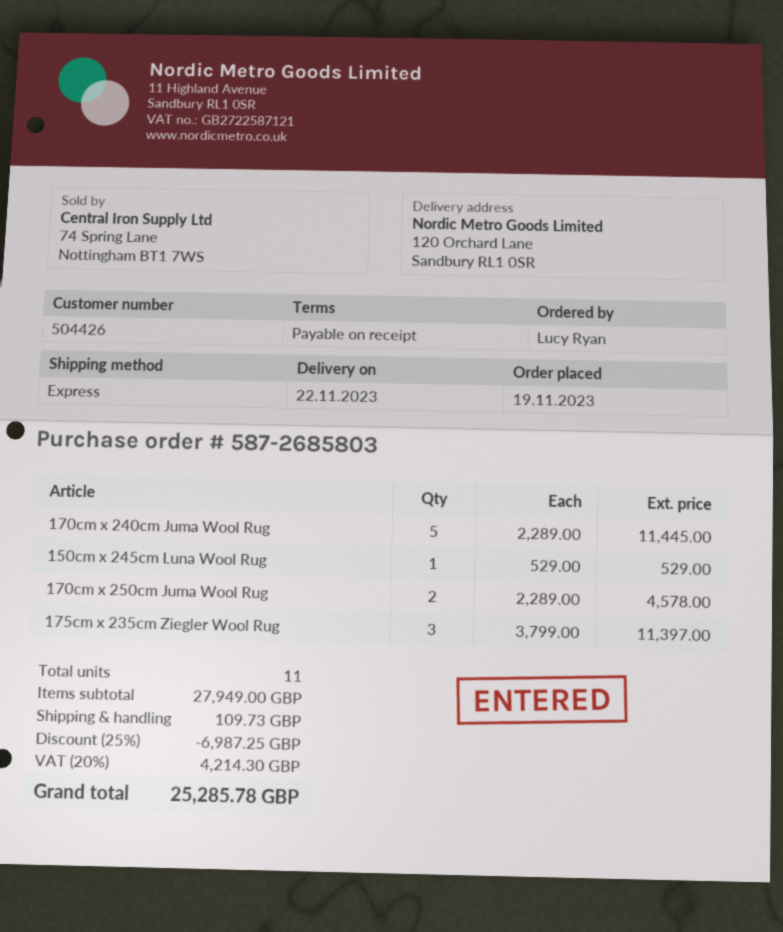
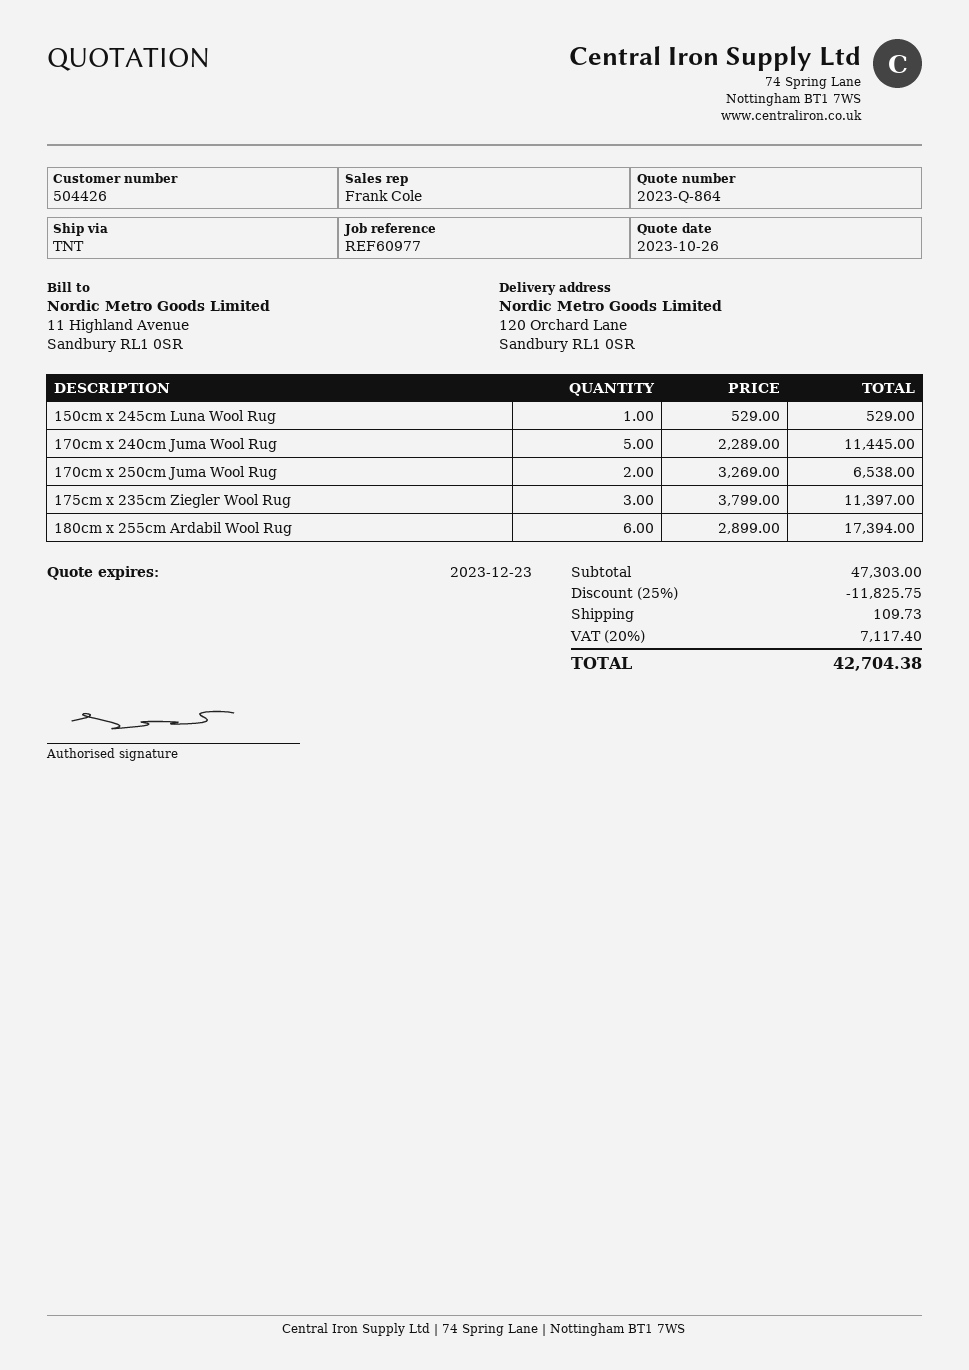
shipping method: express -> TNT
170cm x 250cm Juma Wool Rug: 2 x 2289.00 = 4578.00 -> 2 x 3269.00 = 6538.00
180cm x 255cm Ardabil Wool Rug: none -> 6 x 2899.00 = 17394.00
subtotal: 27949.00 -> 47303.00
discount: 25% = 6987.25 -> 25% = 11825.75
tax: 20% = 4214.30 -> 20% = 7117.40
total: 25285.78 -> 42704.38

